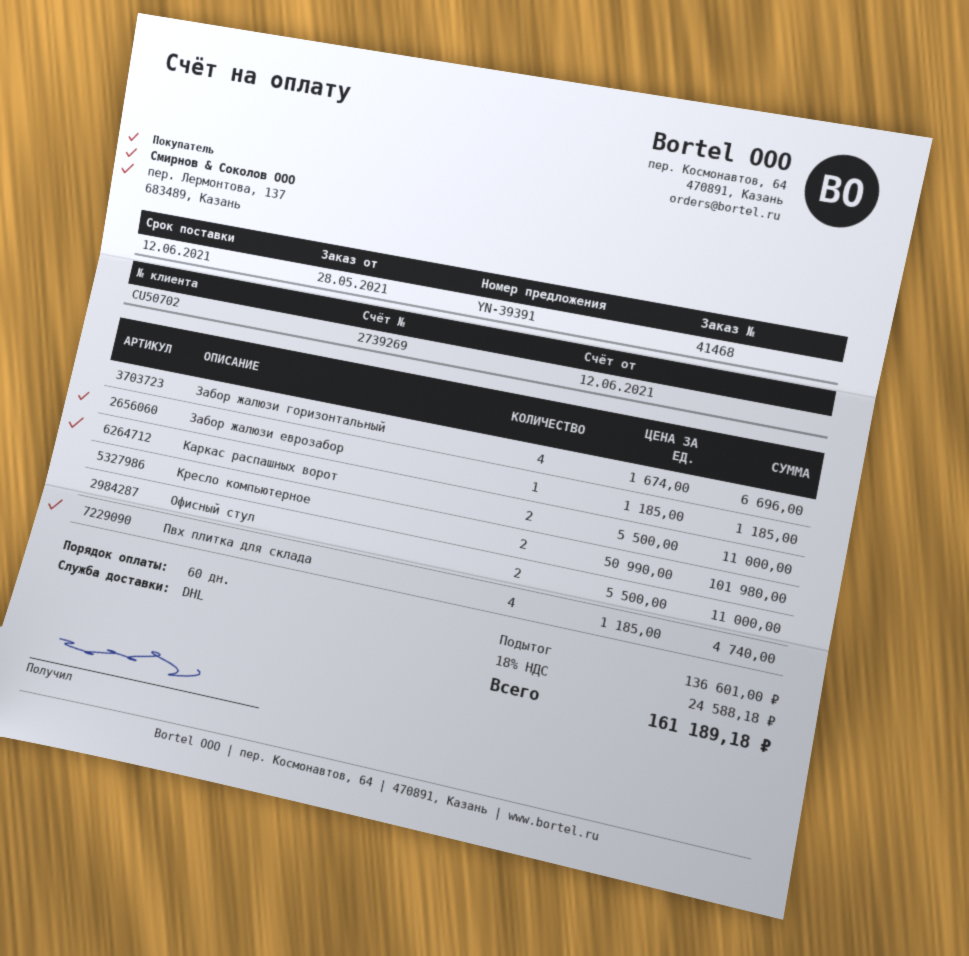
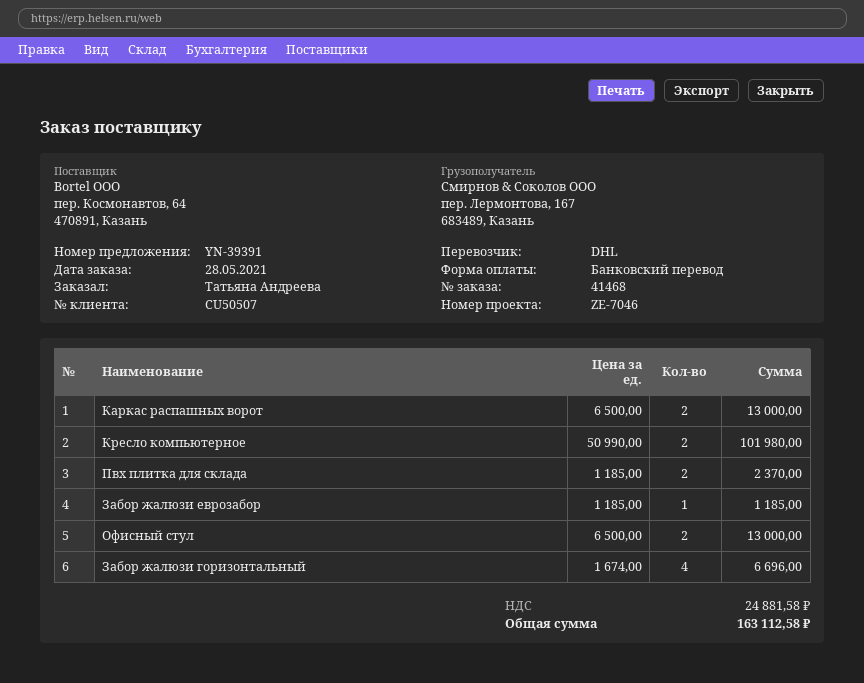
customer number: CU50702 -> CU50507
Каркас распашных ворот: 2 x 5500.00 = 11000.00 -> 2 x 6500.00 = 13000.00
Офисный стул: 2 x 5500.00 = 11000.00 -> 2 x 6500.00 = 13000.00
Пвх плитка для склада: 4 x 1185.00 = 4740.00 -> 2 x 1185.00 = 2370.00
tax: 24588.18 -> 24881.58
total: 161189.18 -> 163112.58

